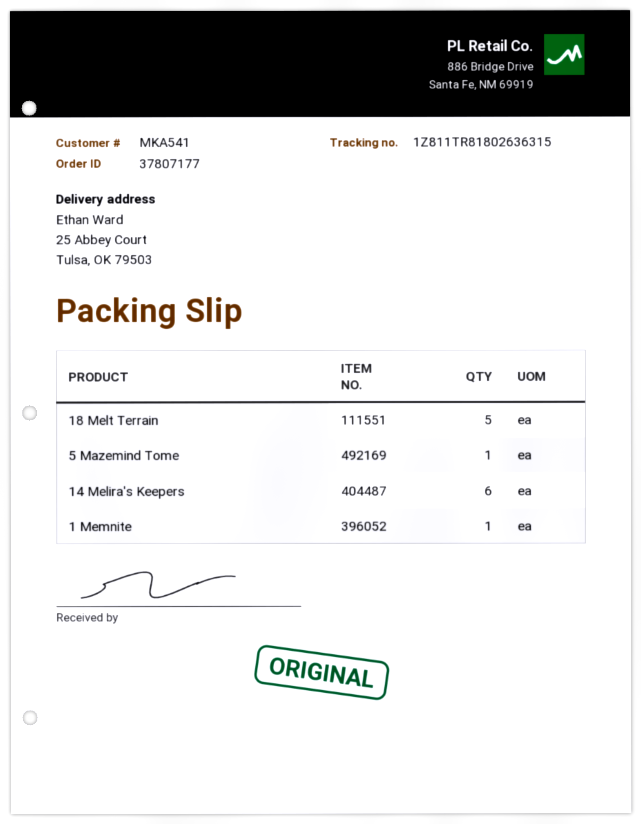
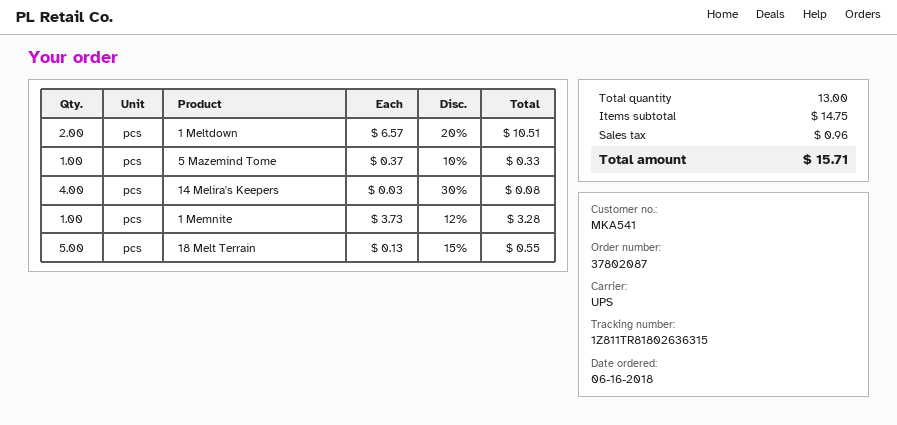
order number: 37807177 -> 37802087
14 Melira's Keepers: 6 -> 4
1 Meltdown: none -> 2

